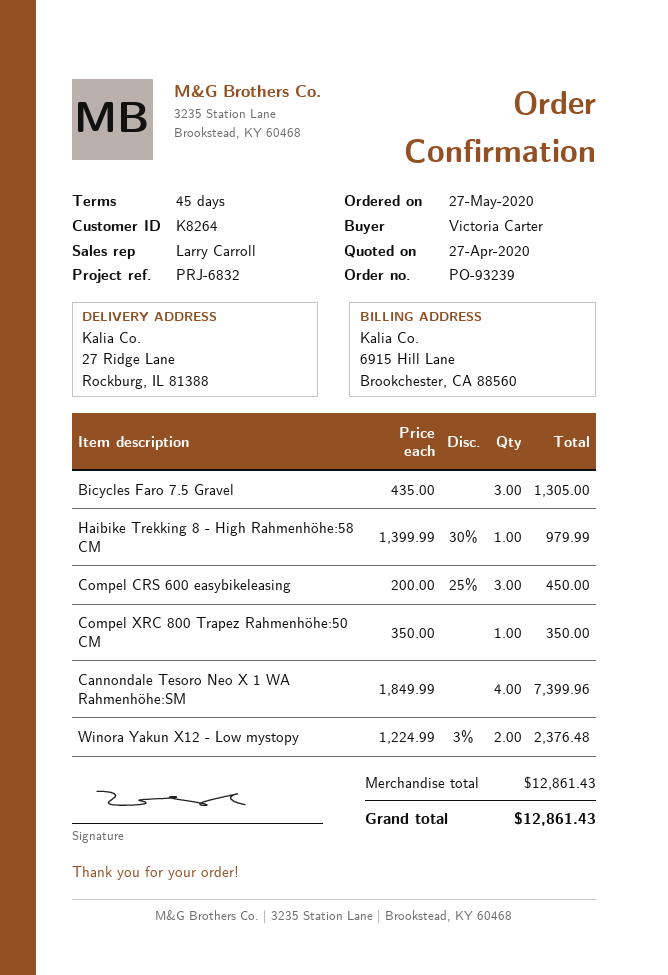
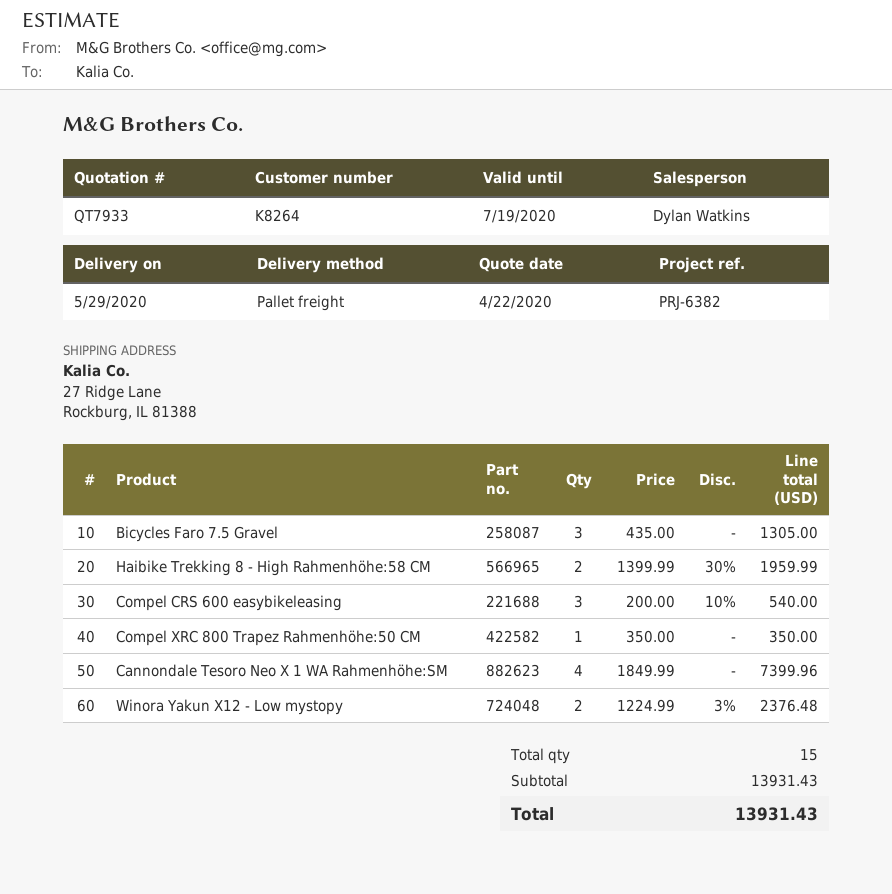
quote date: 2020-04-27 -> 2020-04-22
reference: PRJ-6832 -> PRJ-6382
sales rep: Larry Carroll -> Dylan Watkins
Haibike Trekking 8 - High Rahmenhöhe:58 CM: 1 x 1399.99 - 30% = 979.99 -> 2 x 1399.99 - 30% = 1959.99
Compel CRS 600 easybikeleasing: 3 x 200.00 - 25% = 450.00 -> 3 x 200.00 - 10% = 540.00
subtotal: 12861.43 -> 13931.43
total: 12861.43 -> 13931.43

